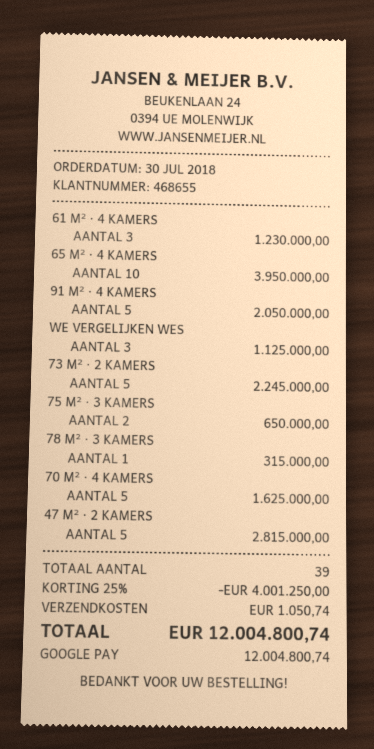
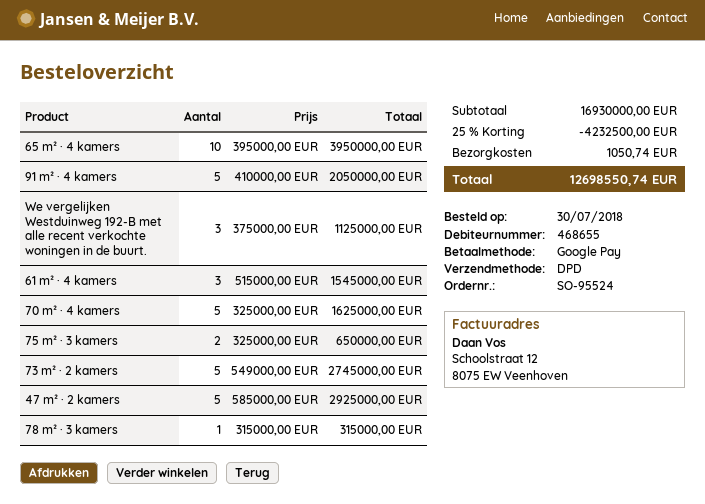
61 M² · 4 KAMERS: 3 for 1230000.00 -> 3 for 1545000.00
73 M² · 2 KAMERS: 5 for 2245000.00 -> 5 for 2745000.00
47 M² · 2 KAMERS: 5 for 2815000.00 -> 5 for 2925000.00
discount: 25% = 4001250.00 -> 25% = 4232500.00
total: 12004800.74 -> 12698550.74

